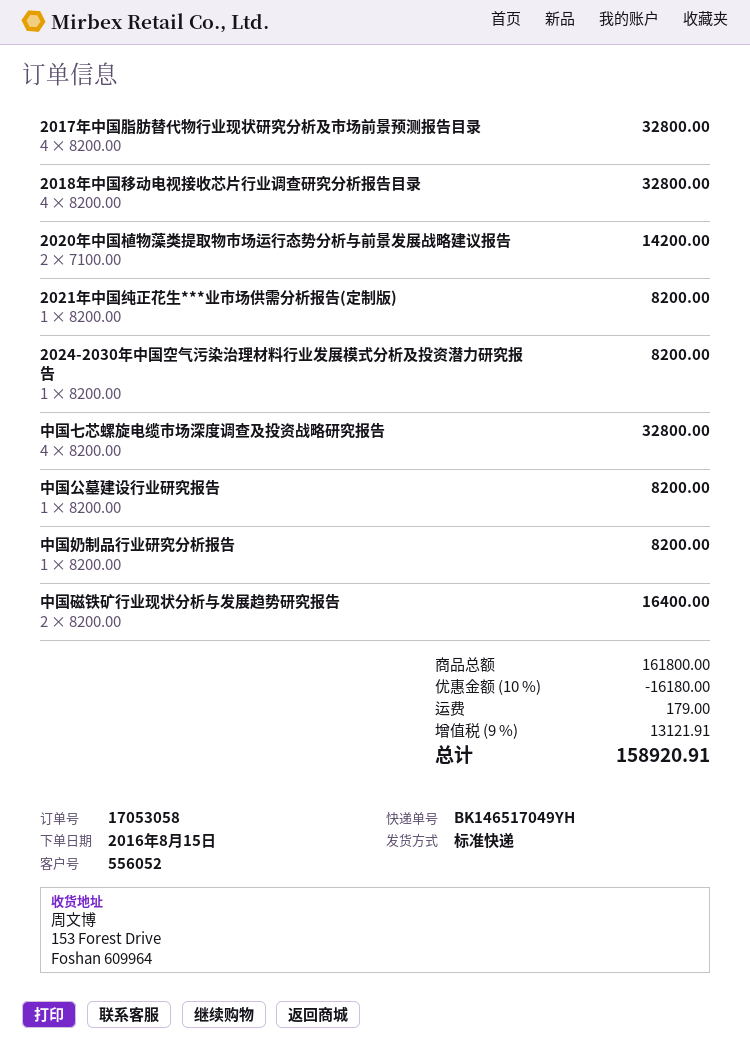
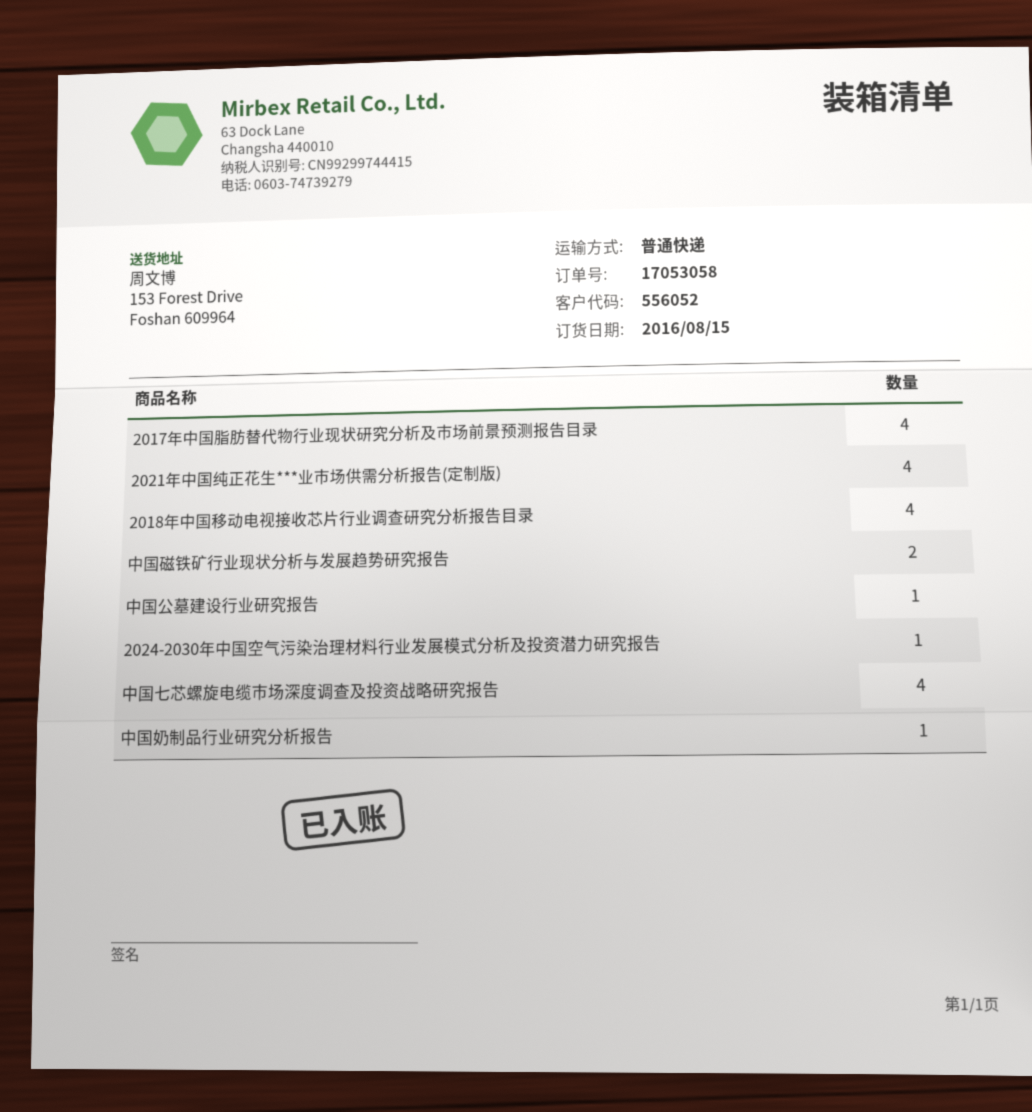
2020年中国植物藻类提取物市场运行态势分析与前景发展战略建议报告: 2 -> none
2021年中国纯正花生***业市场供需分析报告(定制版): 1 -> 4

